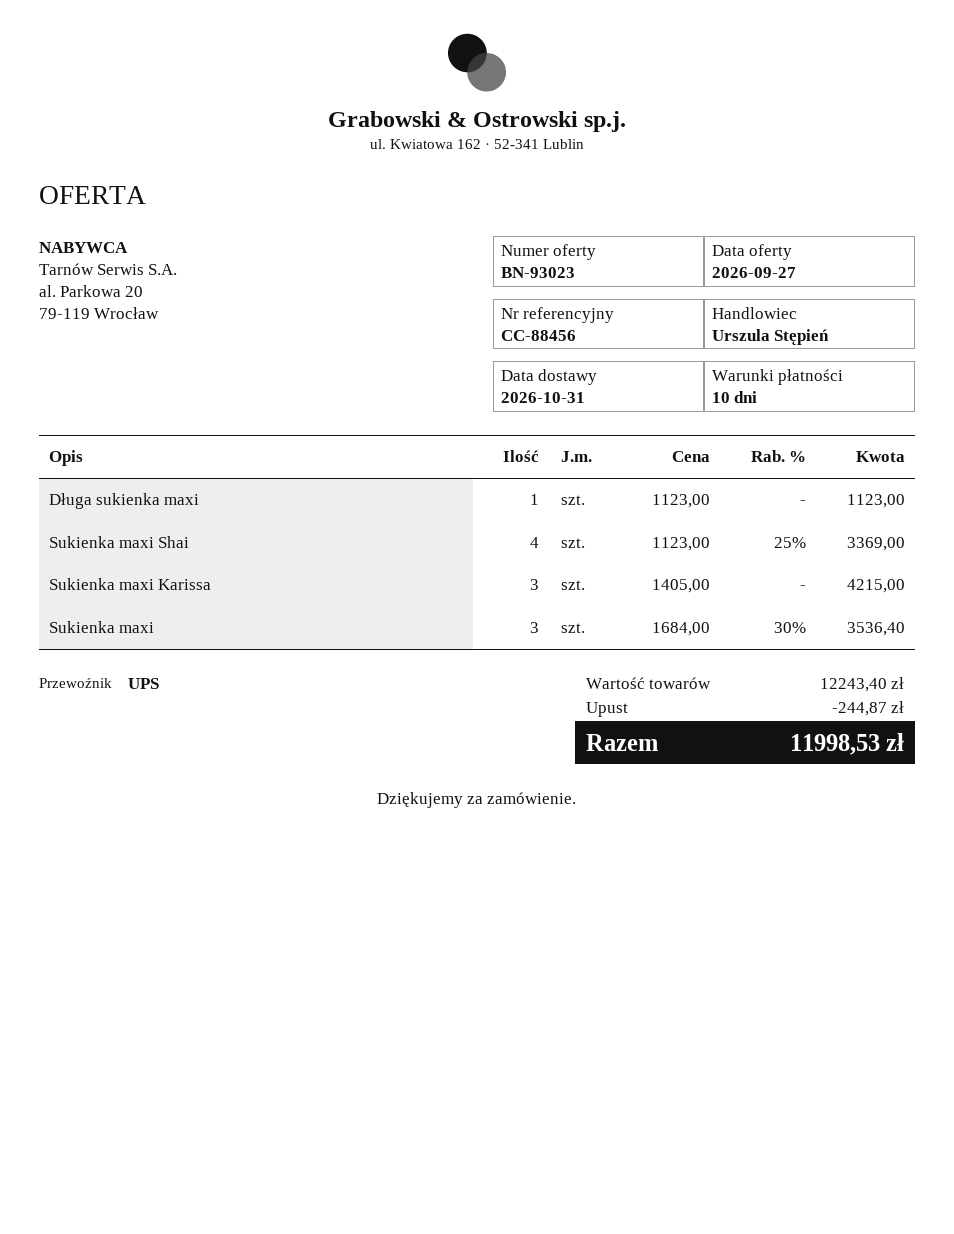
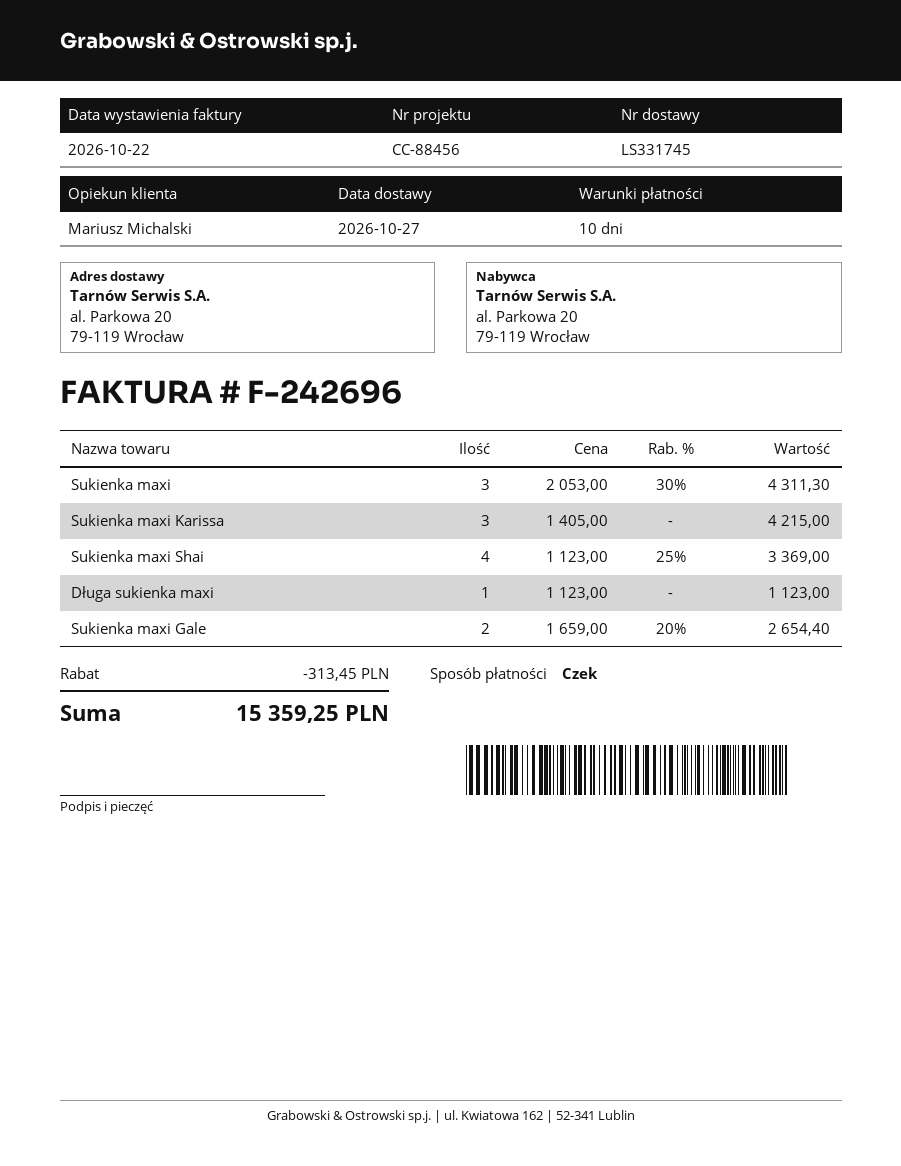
delivery date: 2026-10-31 -> 2026-10-27
sales rep: Urszula Stępień -> Mariusz Michalski
Sukienka maxi: 3 x 1684.00 - 30% = 3536.40 -> 3 x 2053.00 - 30% = 4311.30
Sukienka maxi Gale: none -> 2 x 1659.00 - 20% = 2654.40
discount: 244.87 -> 313.45
total: 11998.53 -> 15359.25

